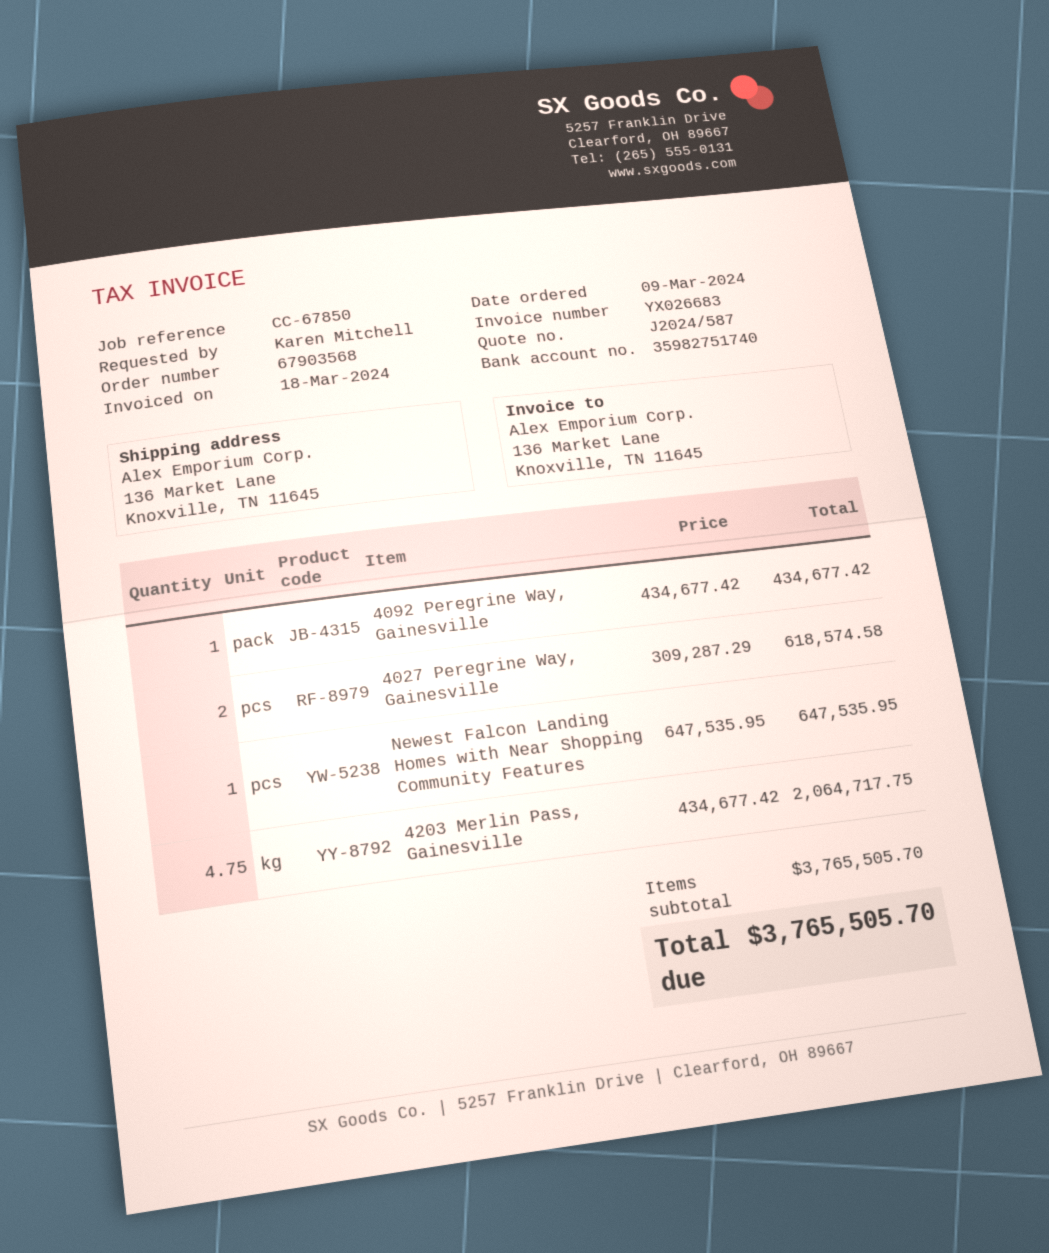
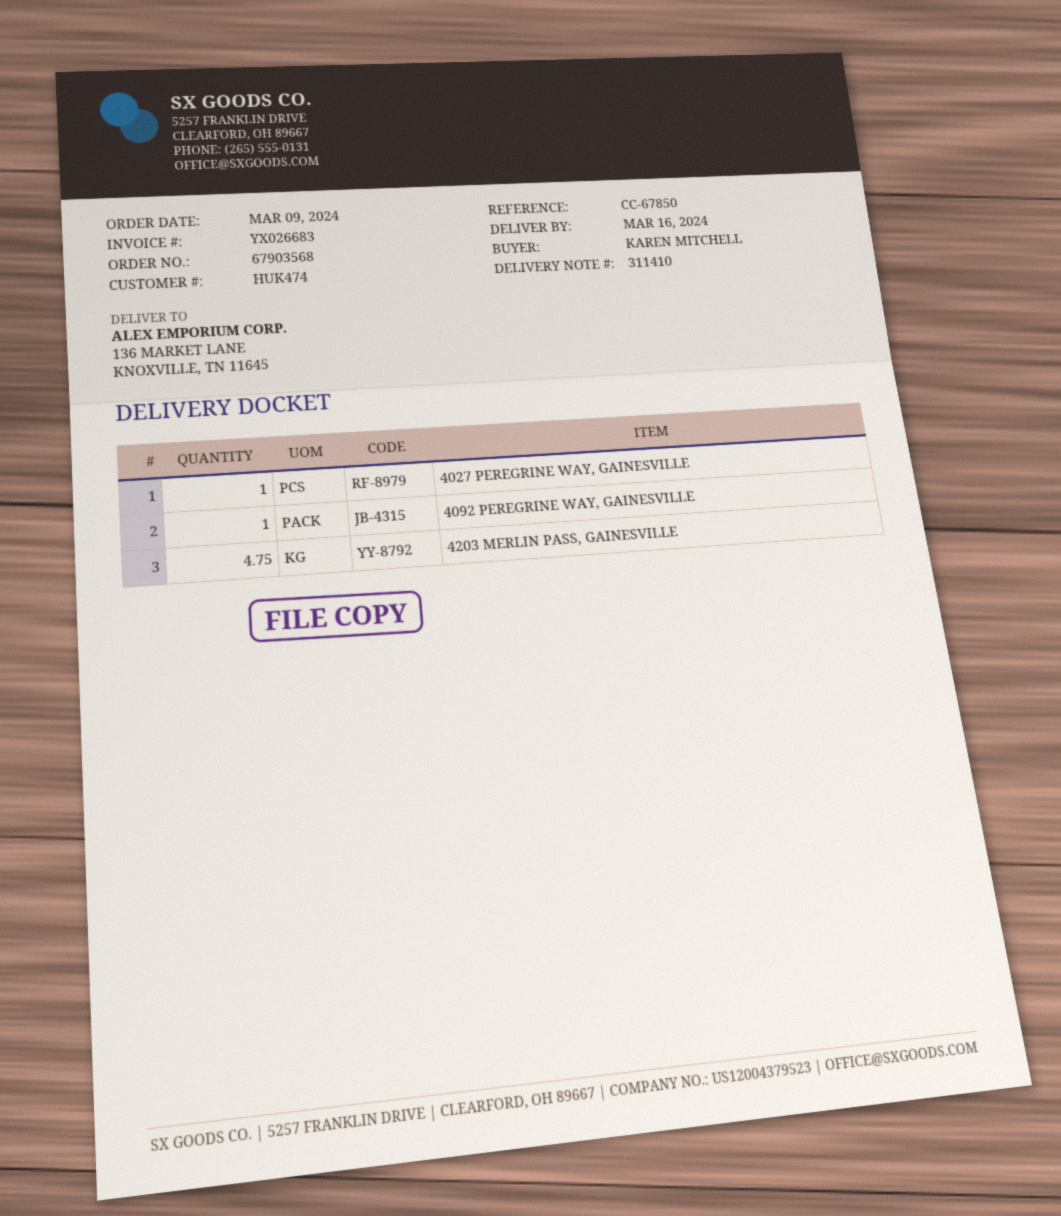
4027 Peregrine Way, Gainesville: 2 -> 1
Newest Falcon Landing Homes with Near Shopping Community Features: 1 -> none

